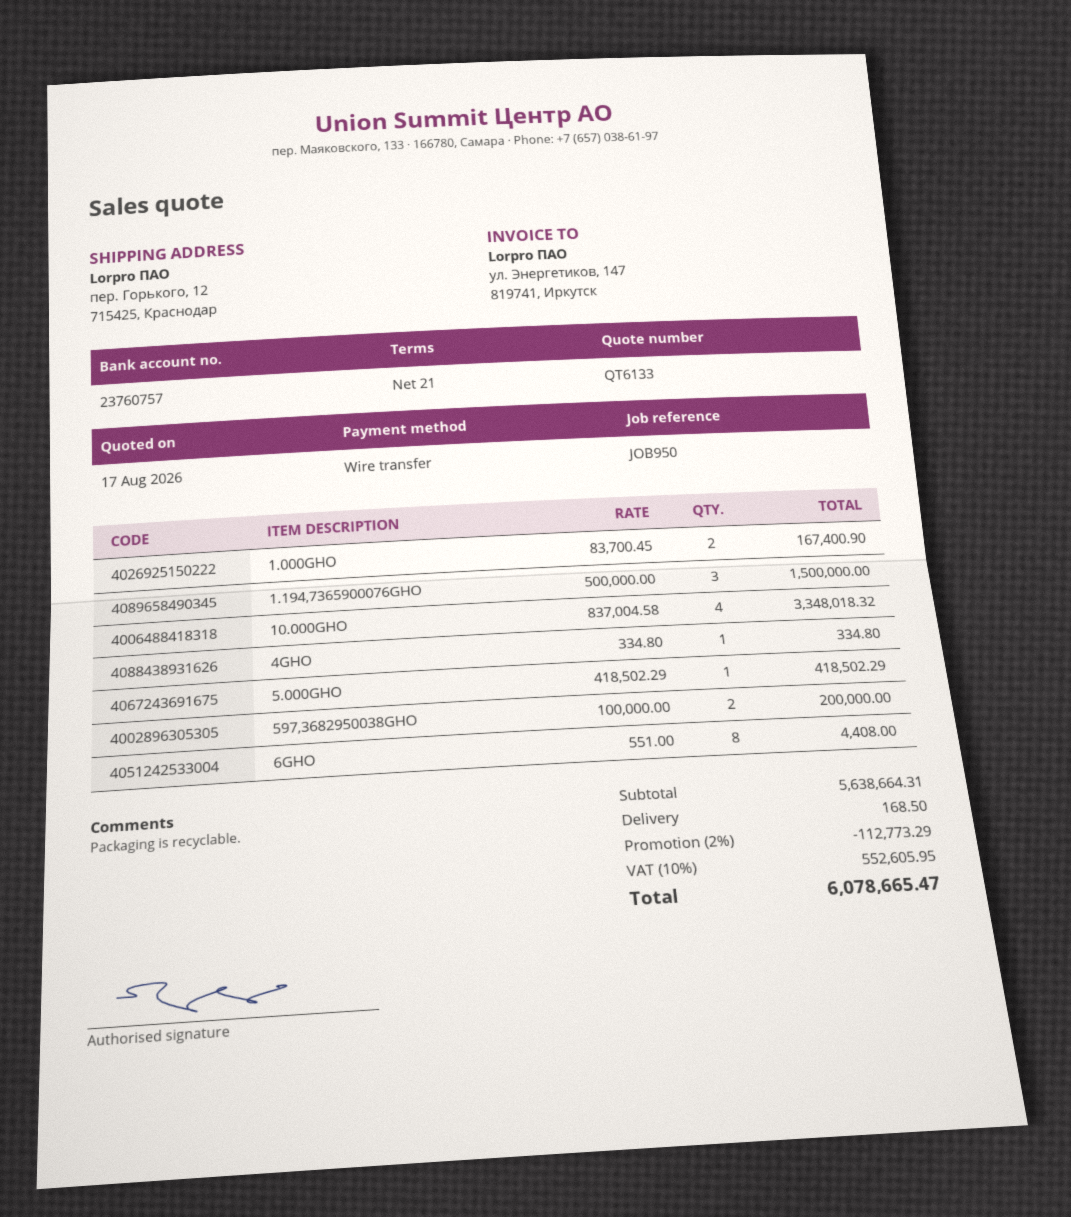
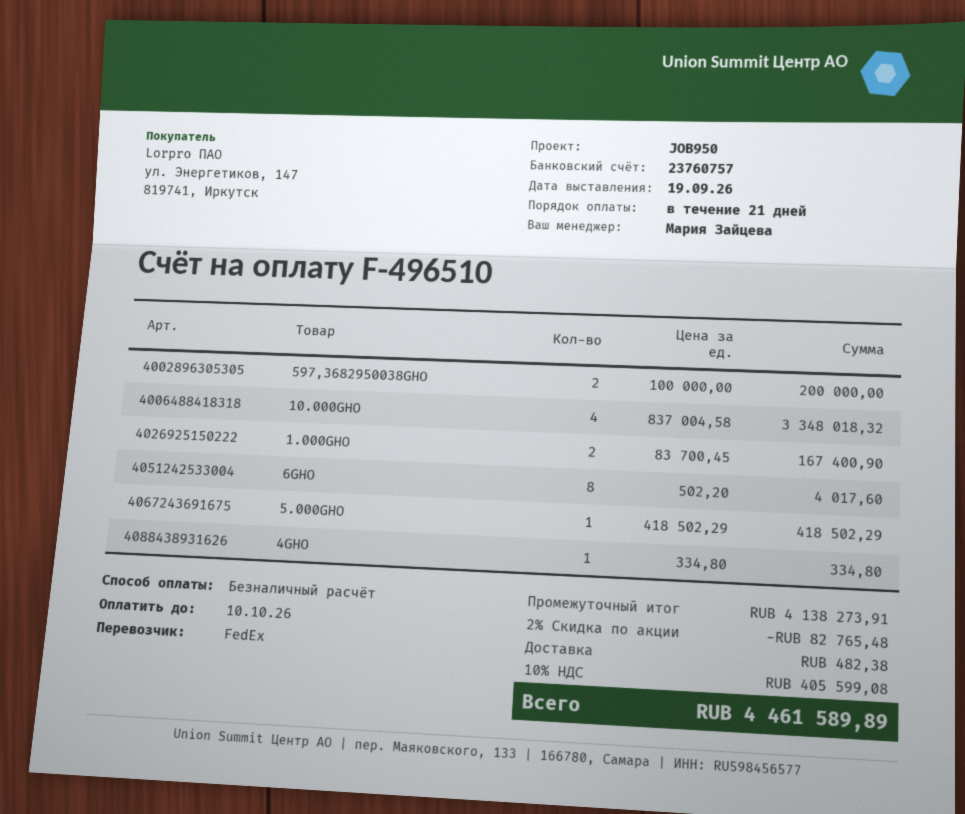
1.194,7365900076GHO: 3 x 500000.00 = 1500000.00 -> none
6GHO: 8 x 551.00 = 4408.00 -> 8 x 502.20 = 4017.60
subtotal: 5638664.31 -> 4138273.91
discount: 2% = 112773.29 -> 2% = 82765.48
shipping: 168.50 -> 482.38
tax: 10% = 552605.95 -> 10% = 405599.08
total: 6078665.47 -> 4461589.89

